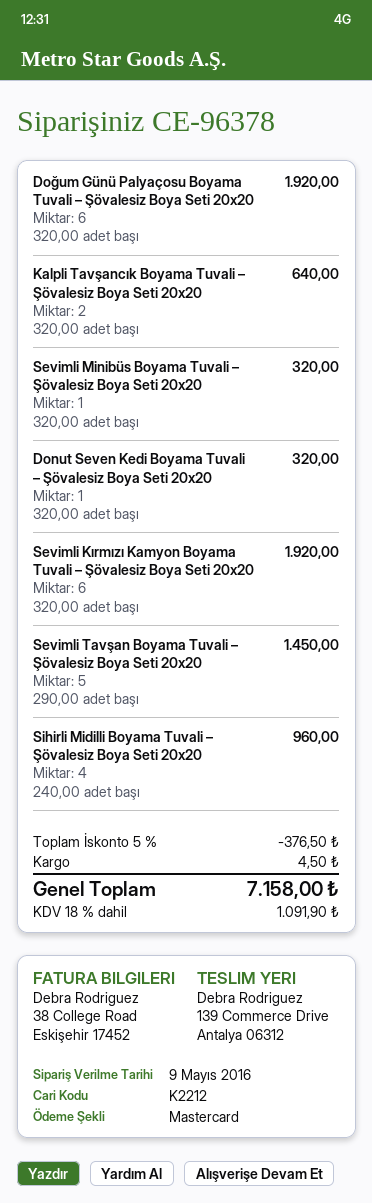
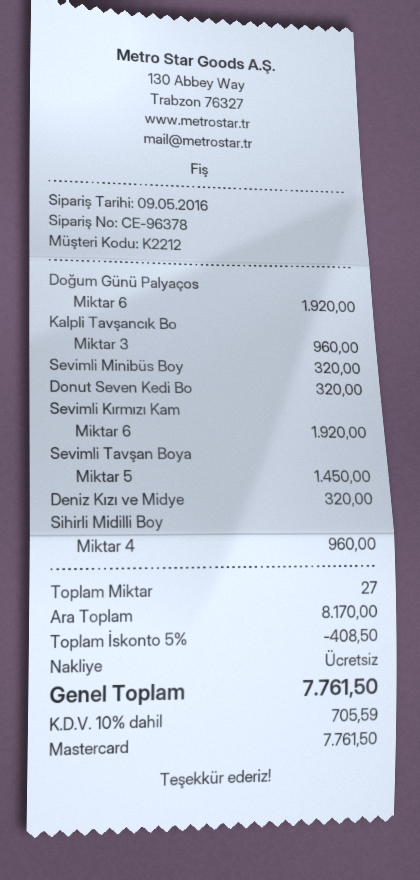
Kalpli Tavşancık Boyama Tuvali – Şövalesiz Boya Seti 20x20: 2 for 640.00 -> 3 for 960.00
Deniz Kızı ve Midye: none -> 1 for 320.00
discount: 5% = 376.50 -> 5% = 408.50
shipping: 4.50 -> 0.00
tax: 18% = 1091.90 -> 10% = 705.59
total: 7158.00 -> 7761.50

